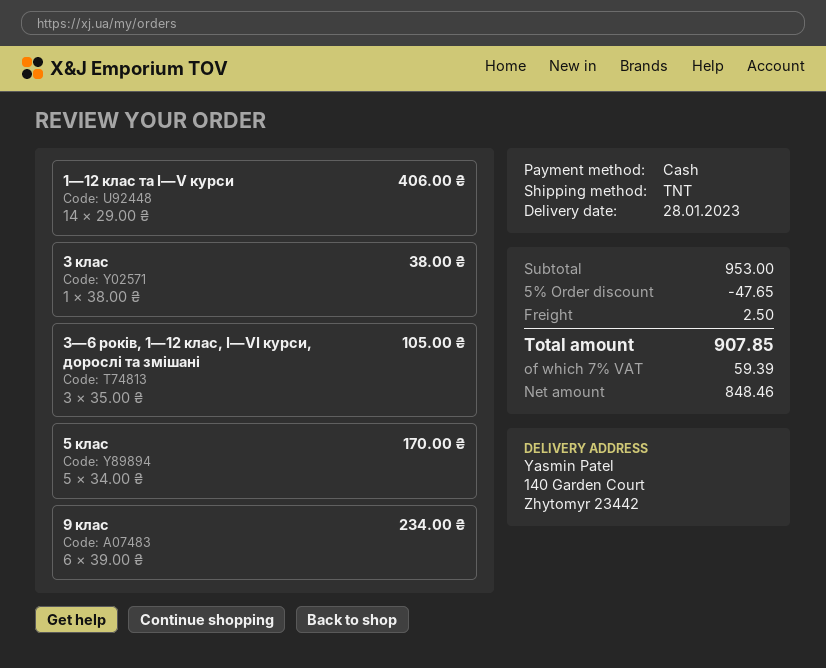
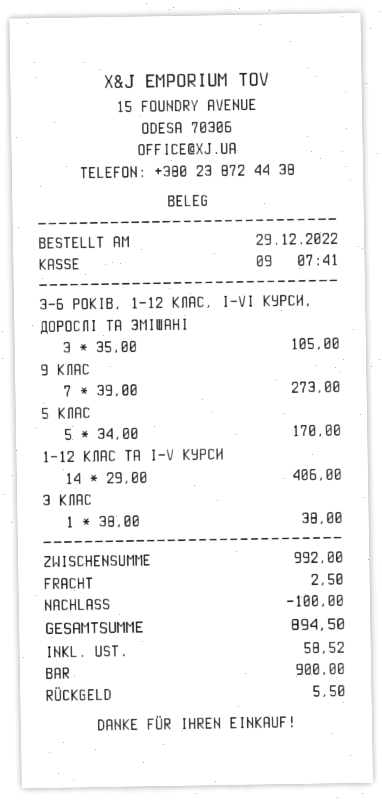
9 клас: 6 x 39.00 = 234.00 -> 7 x 39.00 = 273.00
subtotal: 953.00 -> 992.00
discount: 47.65 -> 100.00
tax: 59.39 -> 58.52
total: 907.85 -> 894.50

